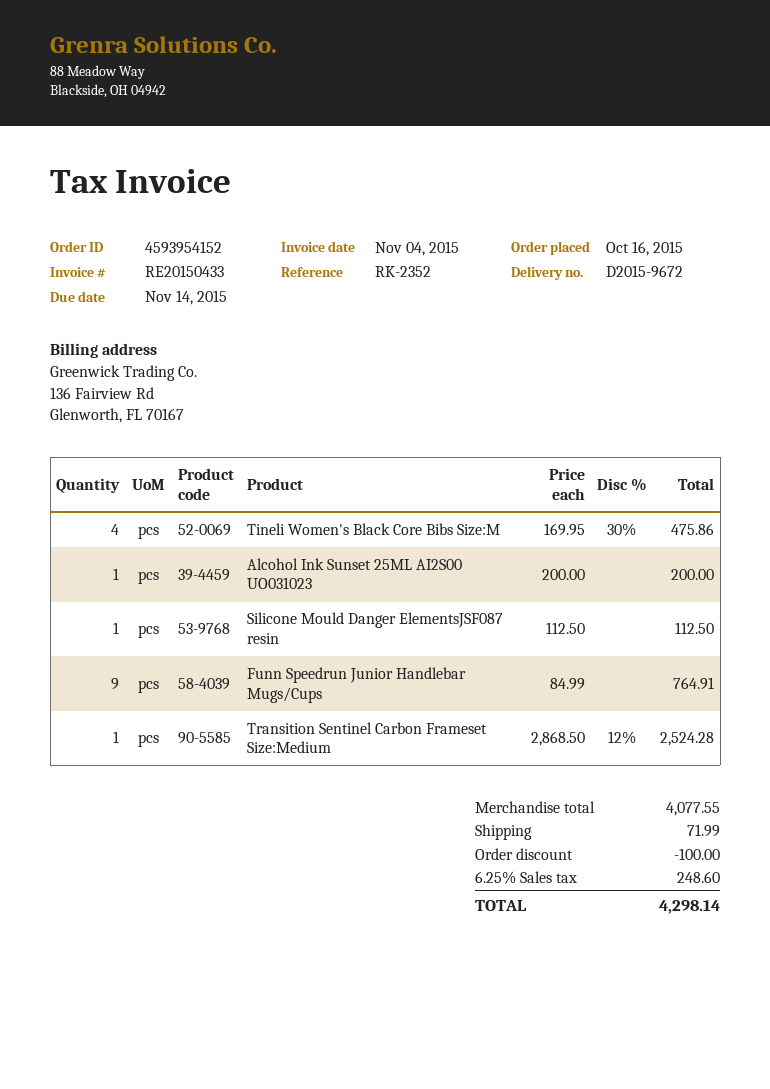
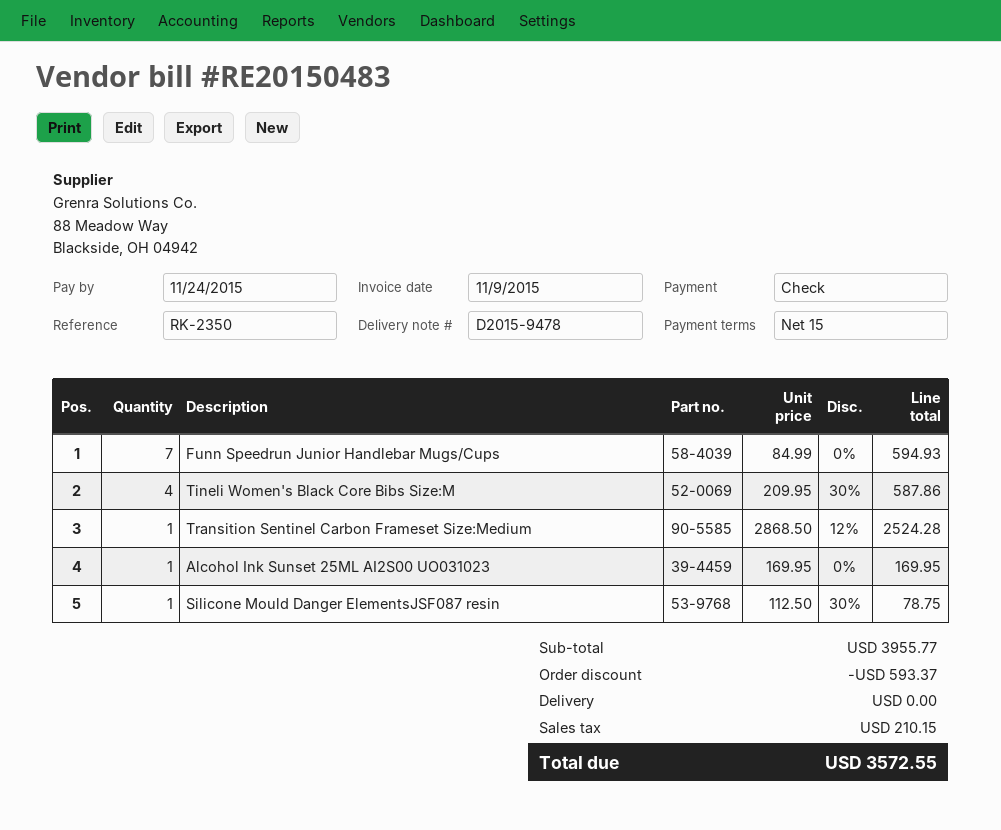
delivery note number: D2015-9672 -> D2015-9478
invoice number: RE20150433 -> RE20150483
invoice date: 2015-11-04 -> 2015-11-09
due date: 2015-11-14 -> 2015-11-24
reference: RK-2352 -> RK-2350
Tineli Women's Black Core Bibs Size:M: 4 x 169.95 - 30% = 475.86 -> 4 x 209.95 - 30% = 587.86
Alcohol Ink Sunset 25ML AI2S00 UO031023: 1 x 200.00 = 200.00 -> 1 x 169.95 = 169.95
Silicone Mould Danger ElementsJSF087 resin: 1 x 112.50 = 112.50 -> 1 x 112.50 - 30% = 78.75
Funn Speedrun Junior Handlebar Mugs/Cups: 9 x 84.99 = 764.91 -> 7 x 84.99 = 594.93
subtotal: 4077.55 -> 3955.77
discount: 100.00 -> 593.37
shipping: 71.99 -> 0.00
tax: 248.60 -> 210.15
total: 4298.14 -> 3572.55

